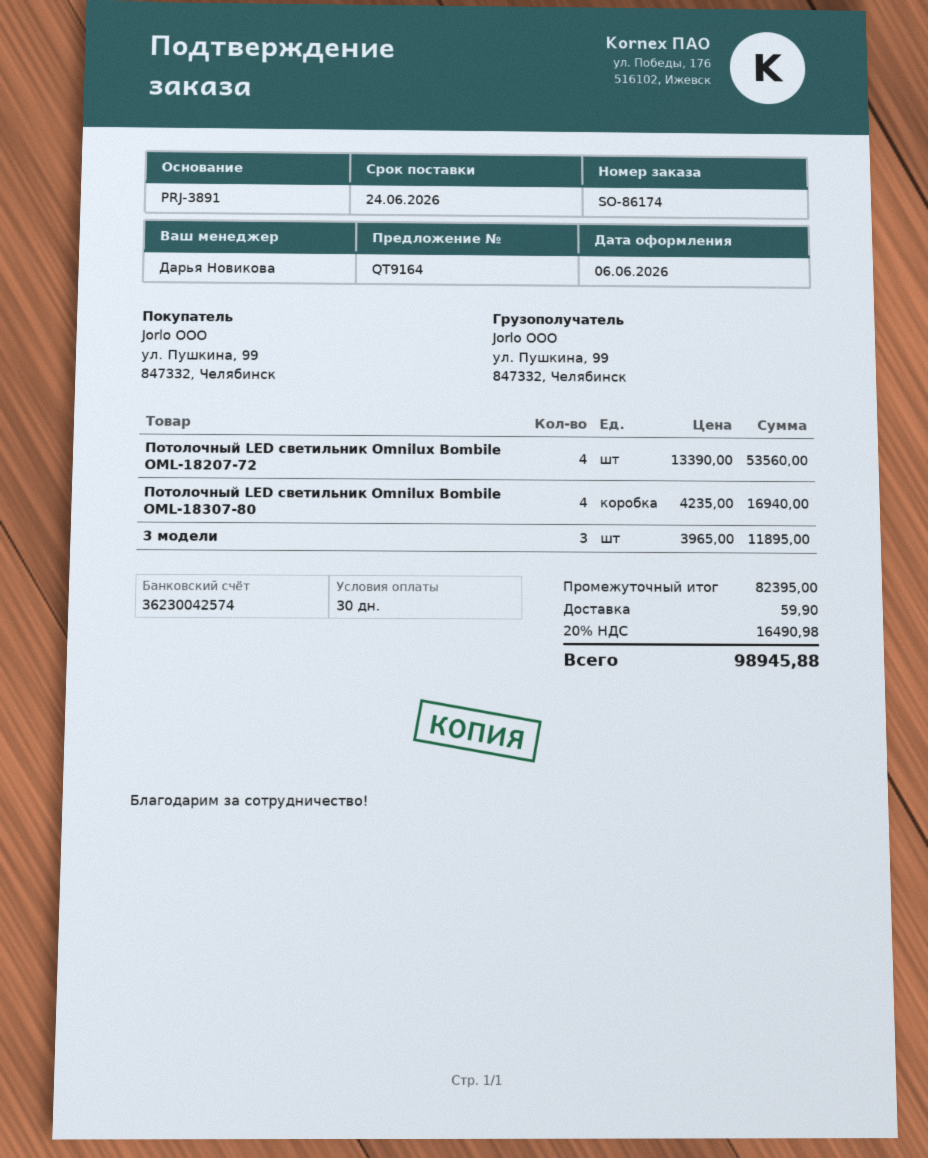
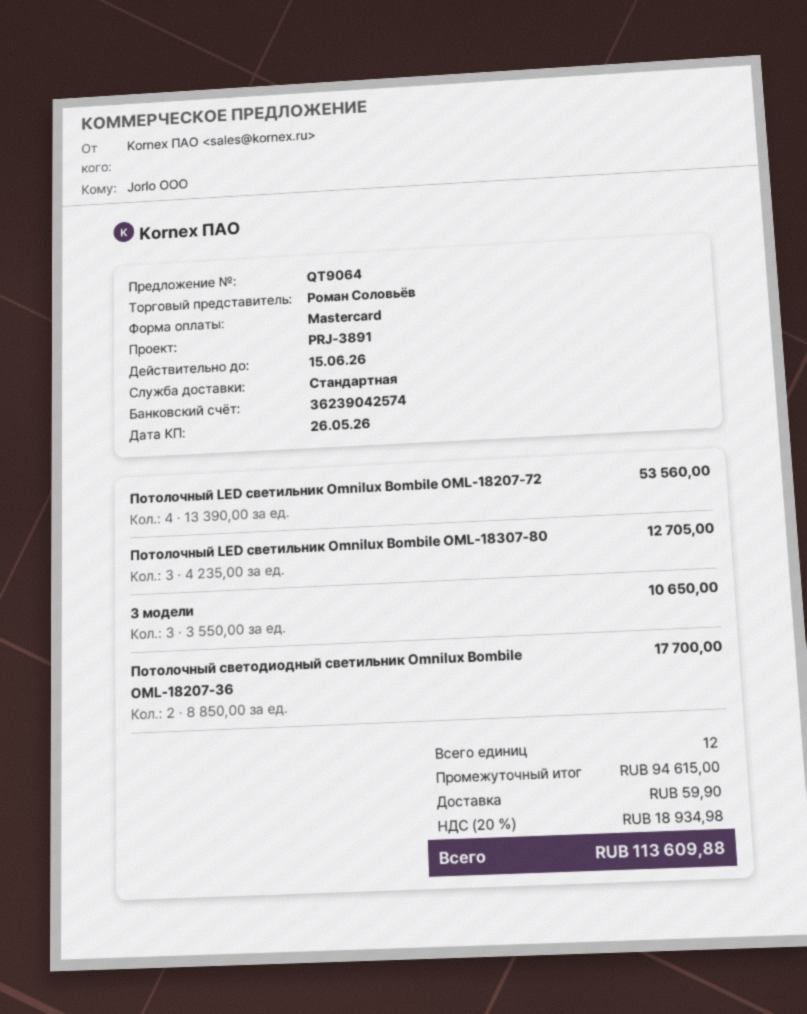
quote number: QT9164 -> QT9064
sales rep: Дарья Новикова -> Роман Соловьёв
bank account: 36230042574 -> 36239042574
Потолочный LED светильник Omnilux Bombile OML-18307-80: 4 x 4235.00 = 16940.00 -> 3 x 4235.00 = 12705.00
3 модели: 3 x 3965.00 = 11895.00 -> 3 x 3550.00 = 10650.00
Потолочный светодиодный светильник Omnilux Bombile OML-18207-36: none -> 2 x 8850.00 = 17700.00
subtotal: 82395.00 -> 94615.00
tax: 20% = 16490.98 -> 20% = 18934.98
total: 98945.88 -> 113609.88

